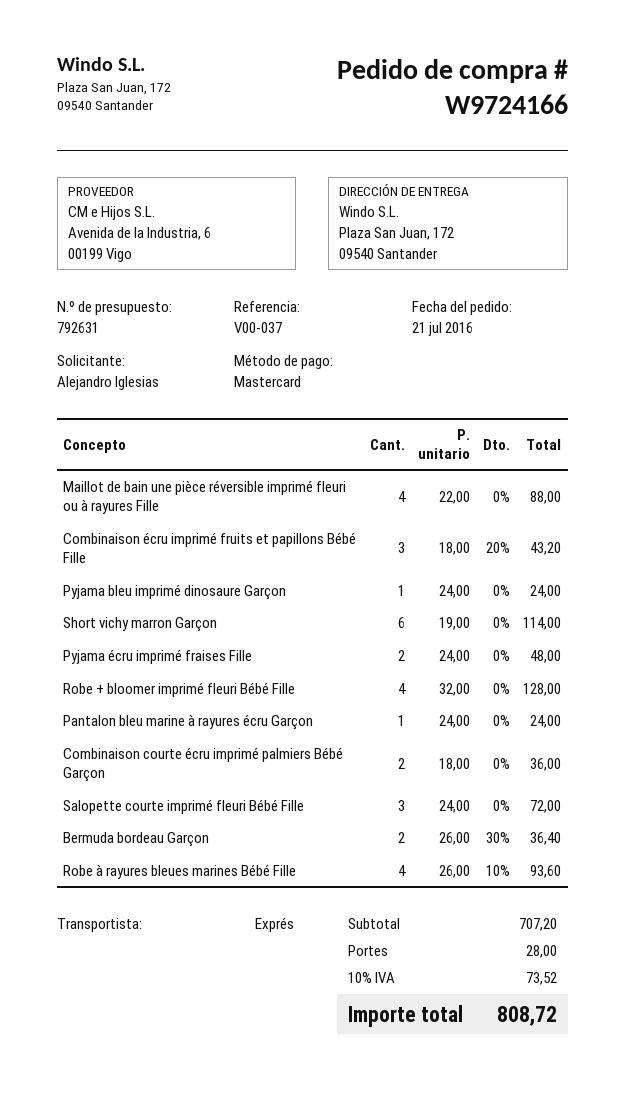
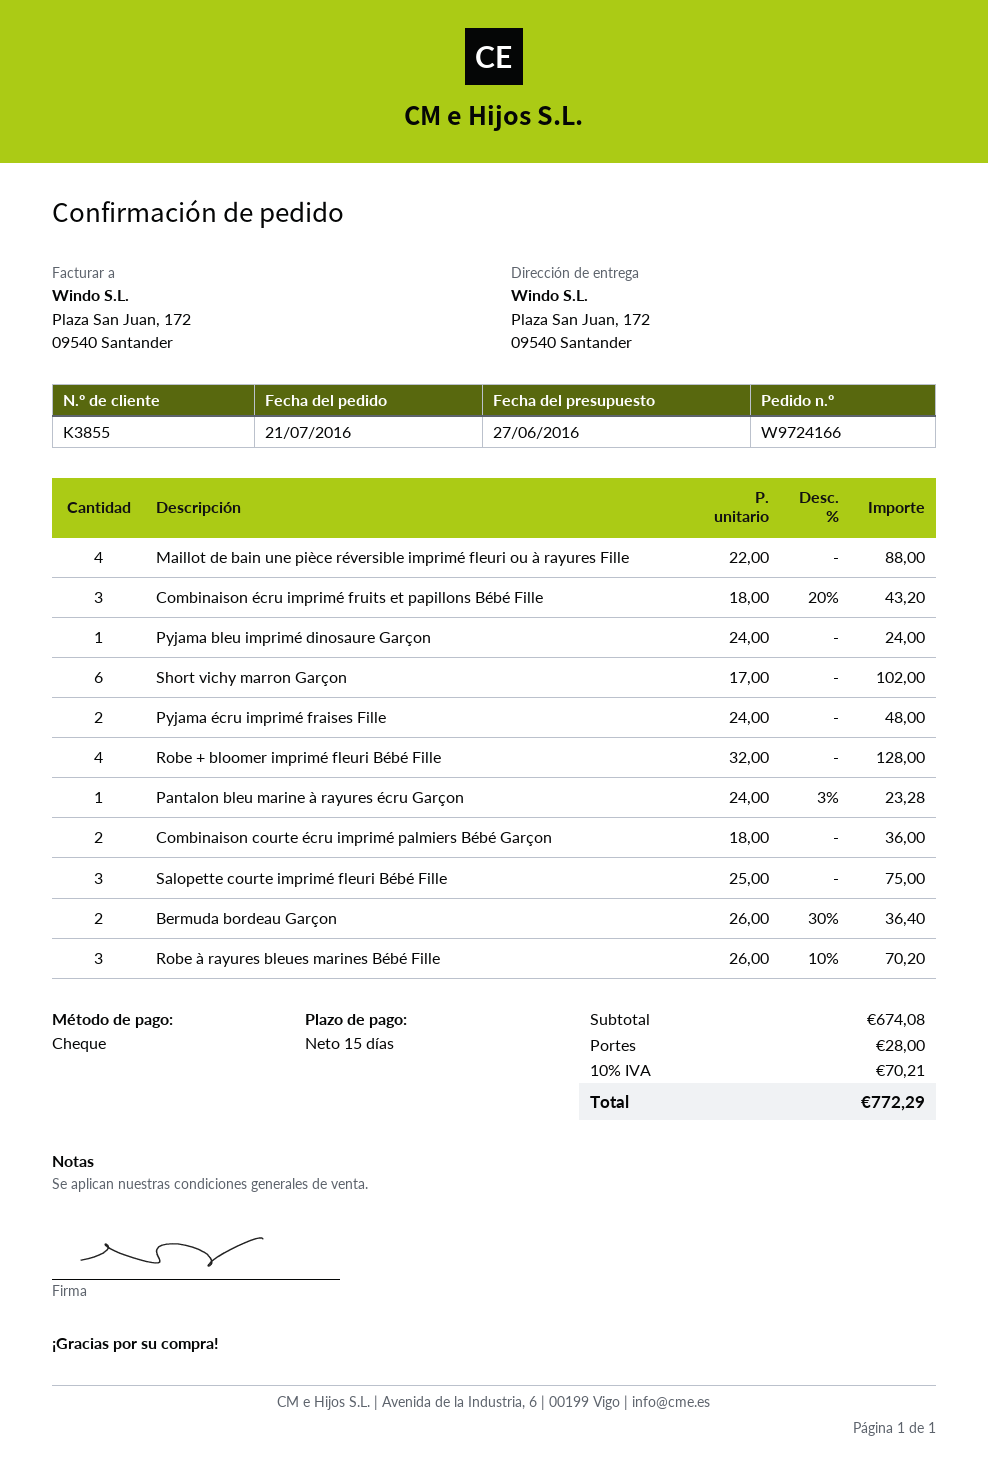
payment method: Mastercard -> cheque
Short vichy marron Garçon: 6 x 19.00 = 114.00 -> 6 x 17.00 = 102.00
Pantalon bleu marine à rayures écru Garçon: 1 x 24.00 = 24.00 -> 1 x 24.00 - 3% = 23.28
Salopette courte imprimé fleuri Bébé Fille: 3 x 24.00 = 72.00 -> 3 x 25.00 = 75.00
Robe à rayures bleues marines Bébé Fille: 4 x 26.00 - 10% = 93.60 -> 3 x 26.00 - 10% = 70.20
subtotal: 707.20 -> 674.08
tax: 10% = 73.52 -> 10% = 70.21
total: 808.72 -> 772.29

